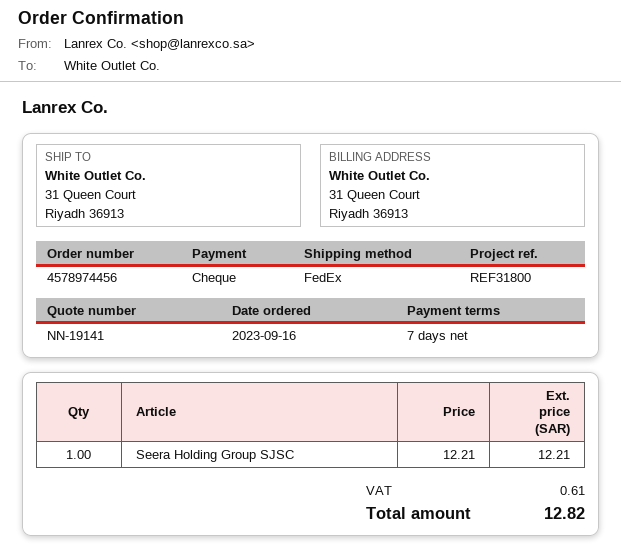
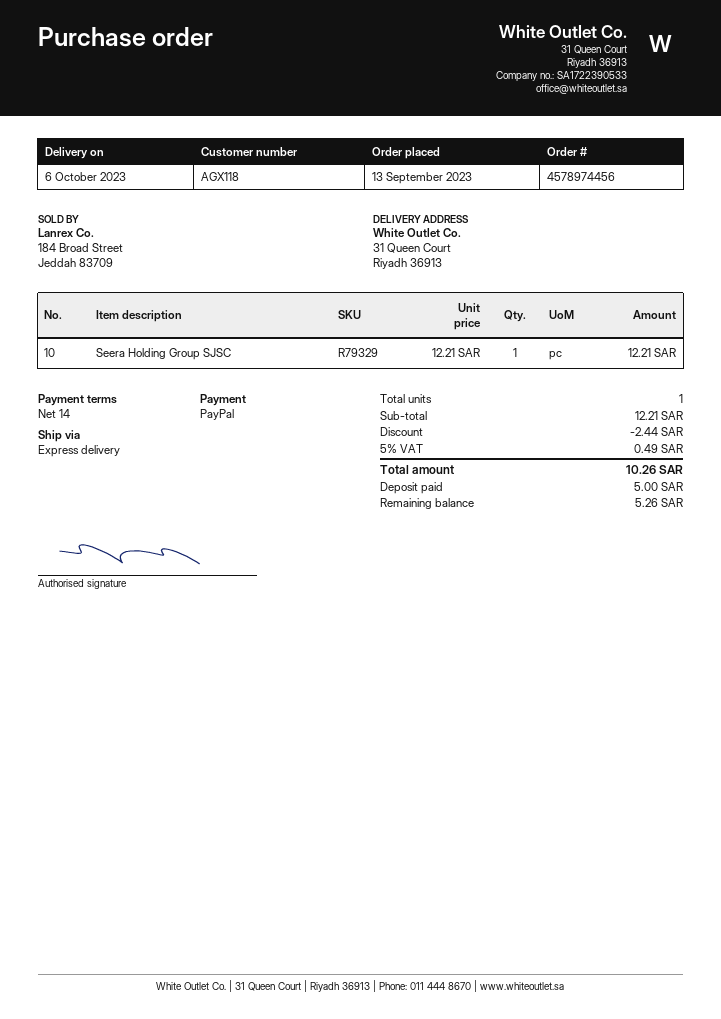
order date: 2023-09-16 -> 2023-09-13
payment terms: 7 days -> 14 days
payment method: cheque -> PayPal
shipping method: FedEx -> express
discount: none -> 2.44
tax: 0.61 -> 0.49
total: 12.82 -> 10.26

